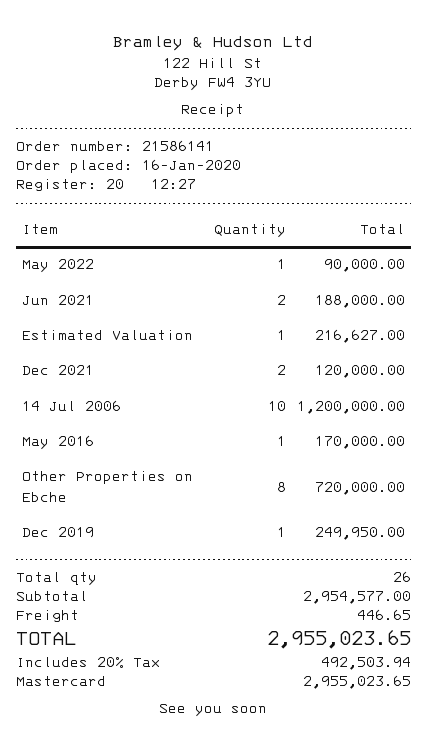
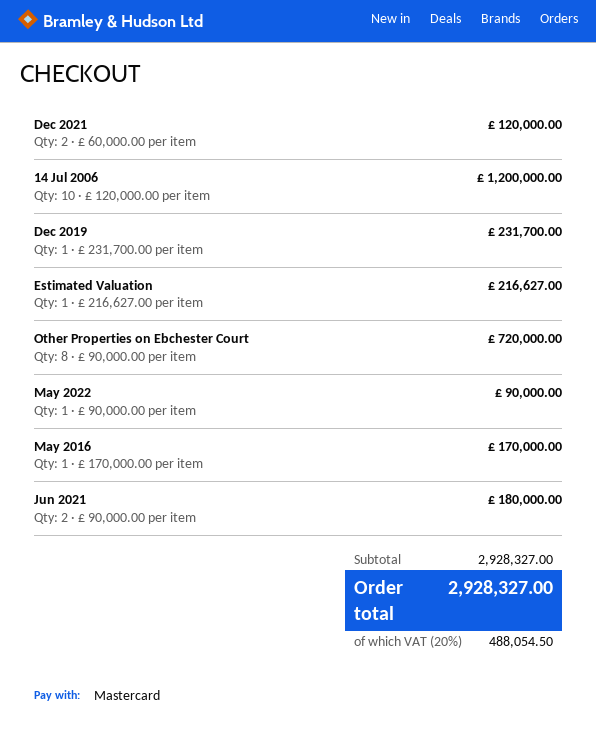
Jun 2021: 2 for 188000.00 -> 2 for 180000.00
Dec 2019: 1 for 249950.00 -> 1 for 231700.00
subtotal: 2954577.00 -> 2928327.00
shipping: 446.65 -> none
tax: 20% = 492503.94 -> 20% = 488054.50
total: 2955023.65 -> 2928327.00

